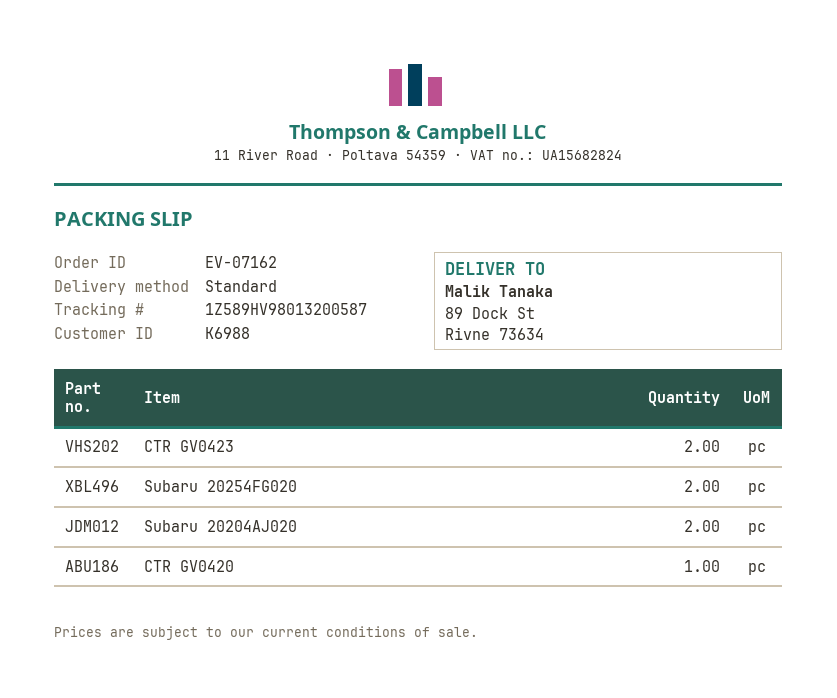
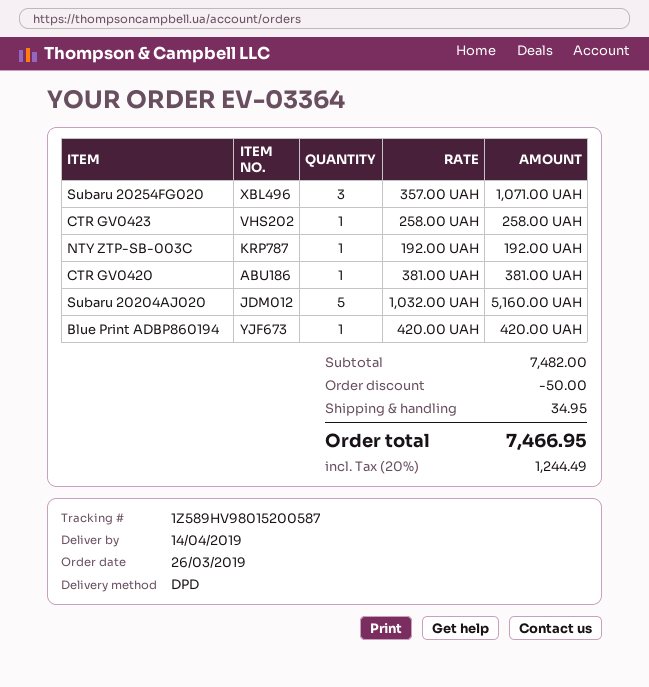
order number: EV-07162 -> EV-03364
shipping method: standard -> DPD
tracking number: 1Z589HV98013200587 -> 1Z589HV98015200587
CTR GV0423: 2 -> 1
Subaru 20254FG020: 2 -> 3
Subaru 20204AJ020: 2 -> 5
NTY ZTP-SB-003C: none -> 1
Blue Print ADBP860194: none -> 1

